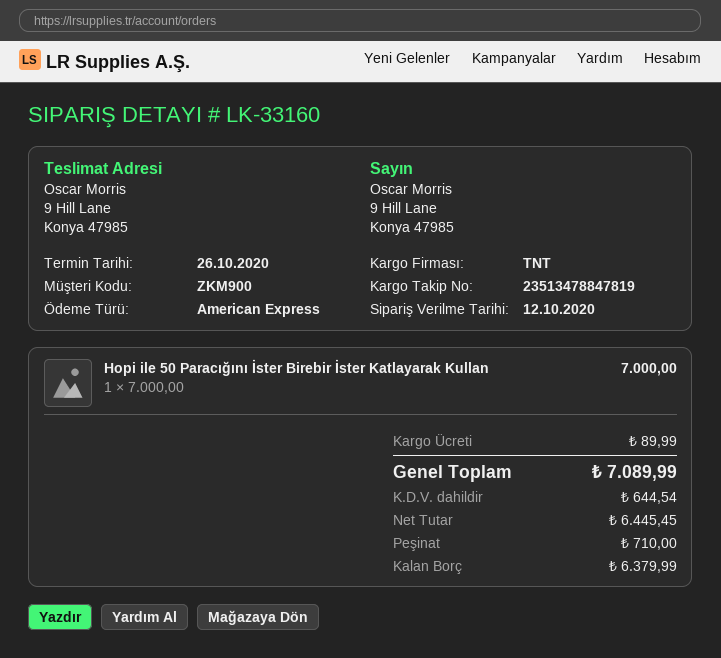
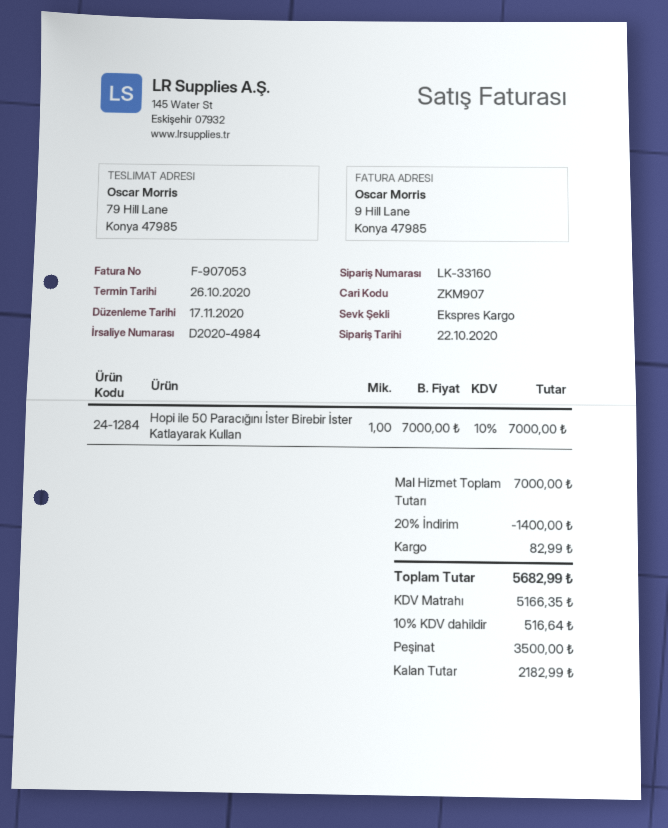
order date: 2020-10-12 -> 2020-10-22
customer number: ZKM900 -> ZKM907
shipping method: TNT -> express
ship to: 9 Hill Lane, Konya 47985 -> 79 Hill Lane, Konya 47985
discount: none -> 20% = 1400.00
shipping: 89.99 -> 82.99
net: 6445.45 -> 5166.35
tax: 644.54 -> 516.64
total: 7089.99 -> 5682.99
deposit: 710.00 -> 3500.00
balance: 6379.99 -> 2182.99

